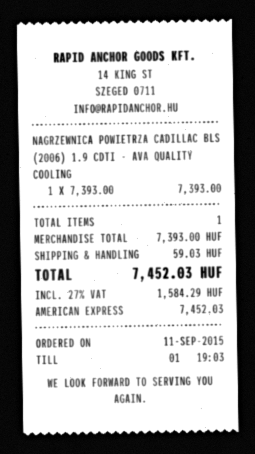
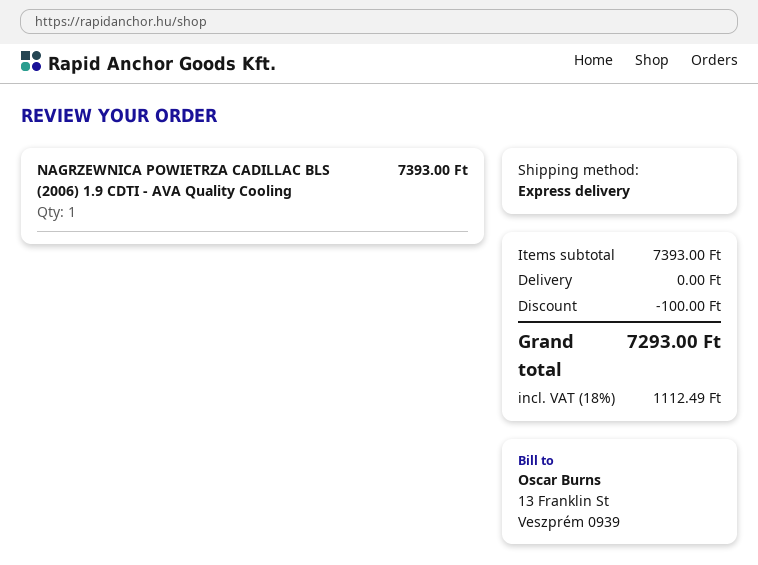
discount: none -> 100.00
shipping: 59.03 -> 0.00
tax: 27% = 1584.29 -> 18% = 1112.49
total: 7452.03 -> 7293.00

